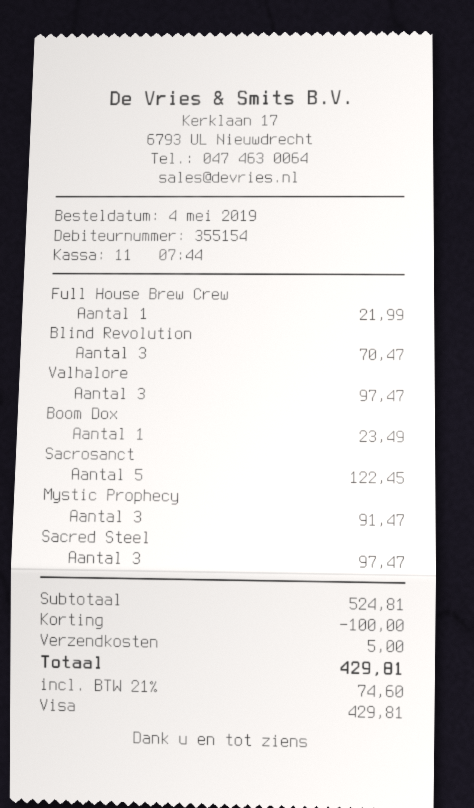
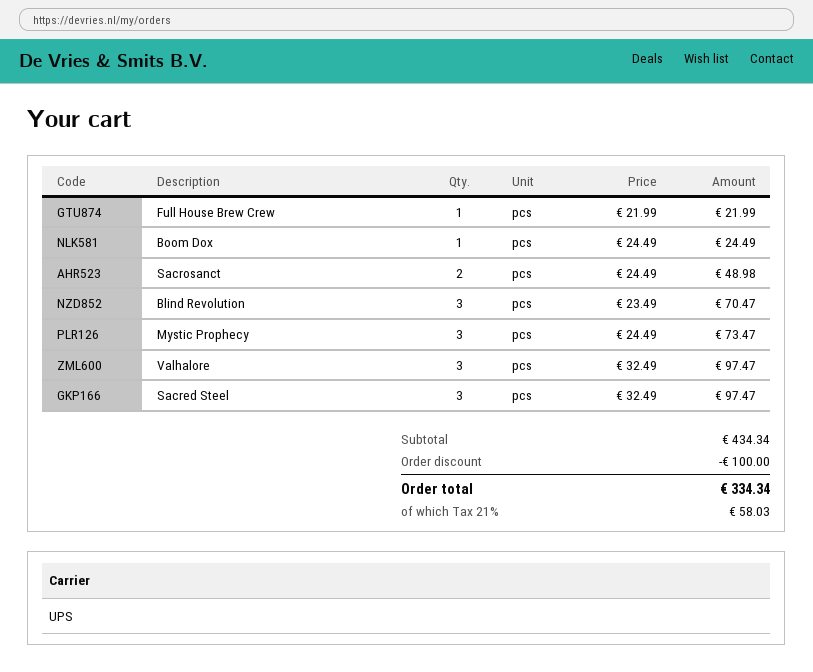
Boom Dox: 1 for 23.49 -> 1 for 24.49
Sacrosanct: 5 for 122.45 -> 2 for 48.98
Mystic Prophecy: 3 for 91.47 -> 3 for 73.47
subtotal: 524.81 -> 434.34
shipping: 5.00 -> none
tax: 21% = 74.60 -> 21% = 58.03
total: 429.81 -> 334.34

